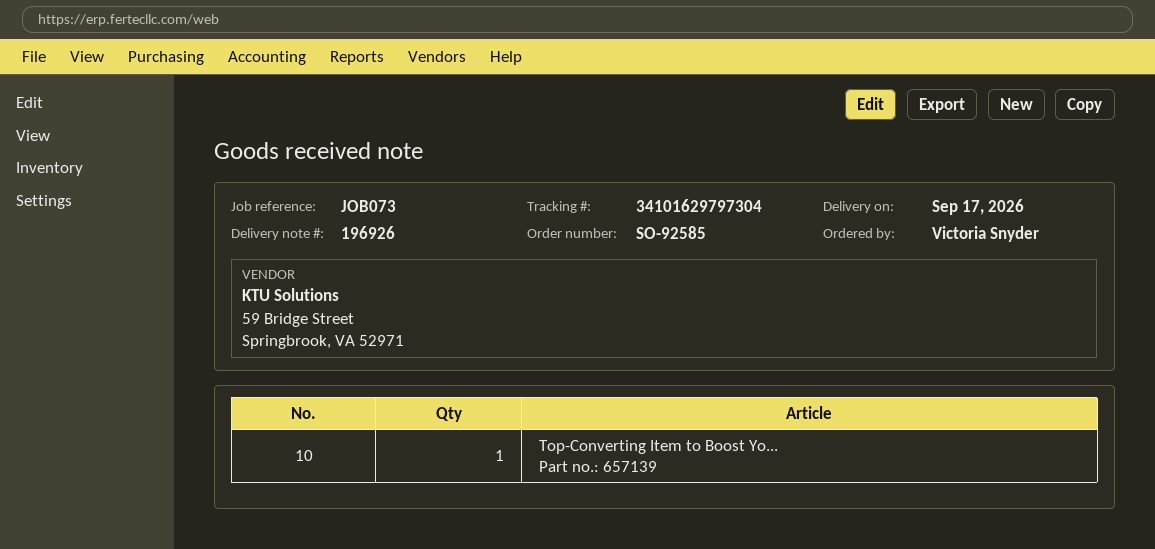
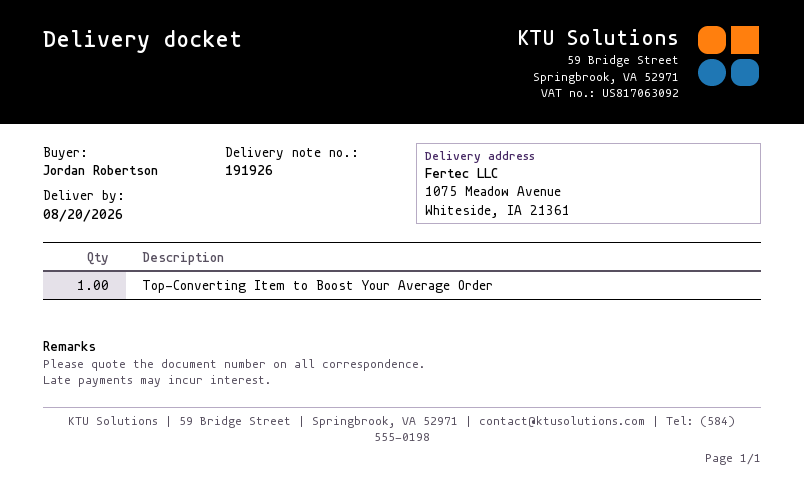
delivery note number: 196926 -> 191926
delivery date: 2026-09-17 -> 2026-08-20
ordered by: Victoria Snyder -> Jordan Robertson

